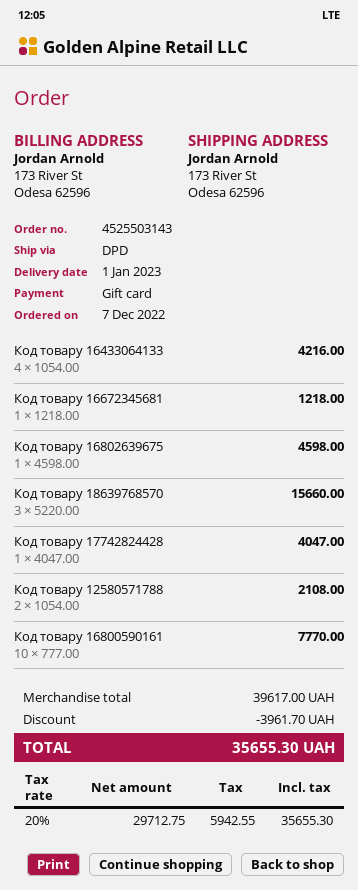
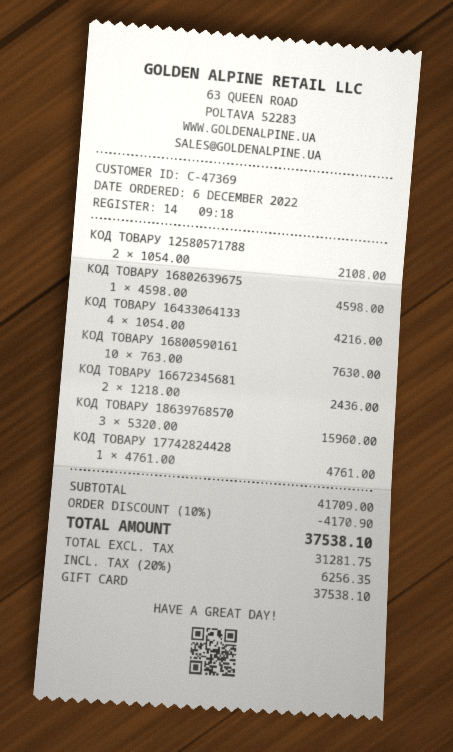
order date: 2022-12-07 -> 2022-12-06
Код товару 16672345681: 1 x 1218.00 = 1218.00 -> 2 x 1218.00 = 2436.00
Код товару 18639768570: 3 x 5220.00 = 15660.00 -> 3 x 5320.00 = 15960.00
Код товару 17742824428: 1 x 4047.00 = 4047.00 -> 1 x 4761.00 = 4761.00
Код товару 16800590161: 10 x 777.00 = 7770.00 -> 10 x 763.00 = 7630.00
subtotal: 39617.00 -> 41709.00
discount: 3961.70 -> 4170.90
net: 29712.75 -> 31281.75
tax: 20% = 5942.55 -> 20% = 6256.35
total: 35655.30 -> 37538.10

